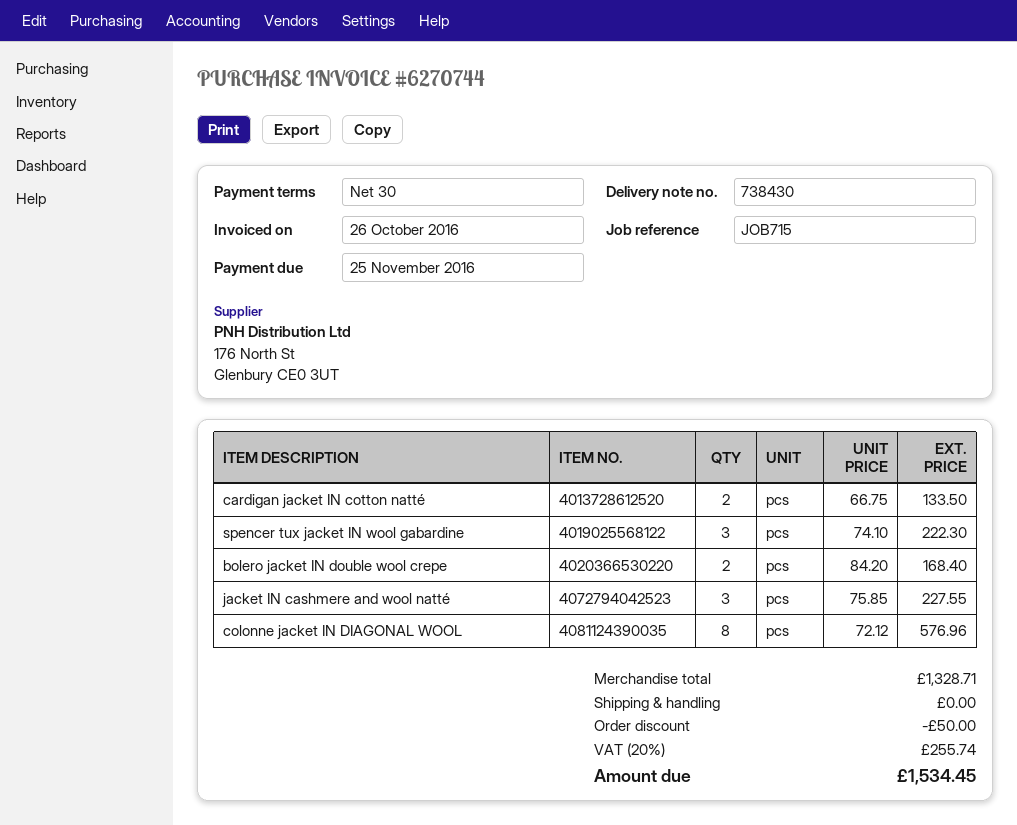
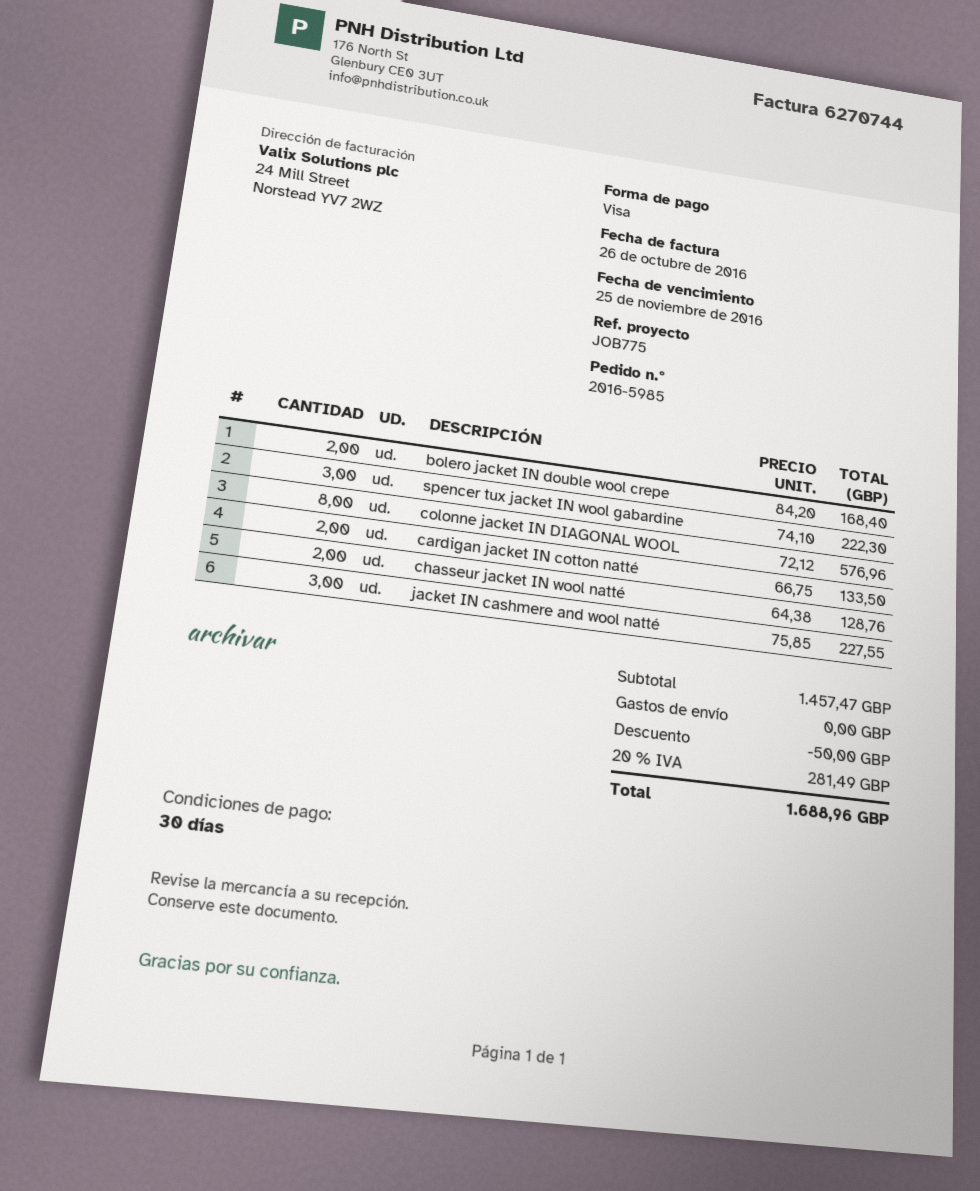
reference: JOB715 -> JOB775
chasseur jacket IN wool natté: none -> 2 x 64.38 = 128.76
subtotal: 1328.71 -> 1457.47
tax: 20% = 255.74 -> 20% = 281.49
total: 1534.45 -> 1688.96

